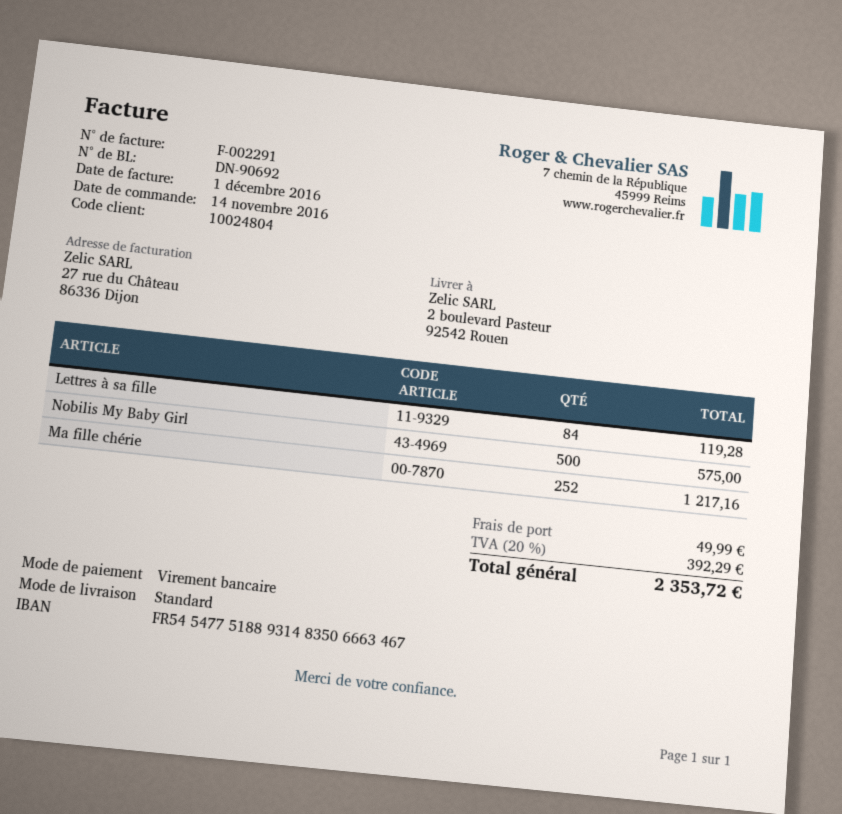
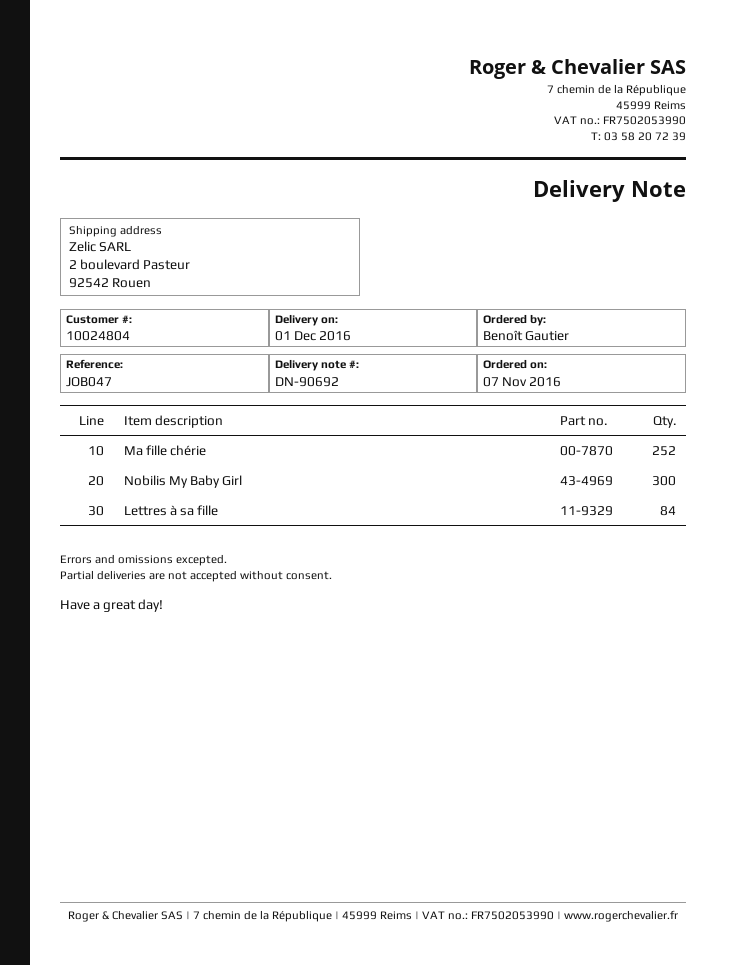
order date: 2016-11-14 -> 2016-11-07
Nobilis My Baby Girl: 500 -> 300

